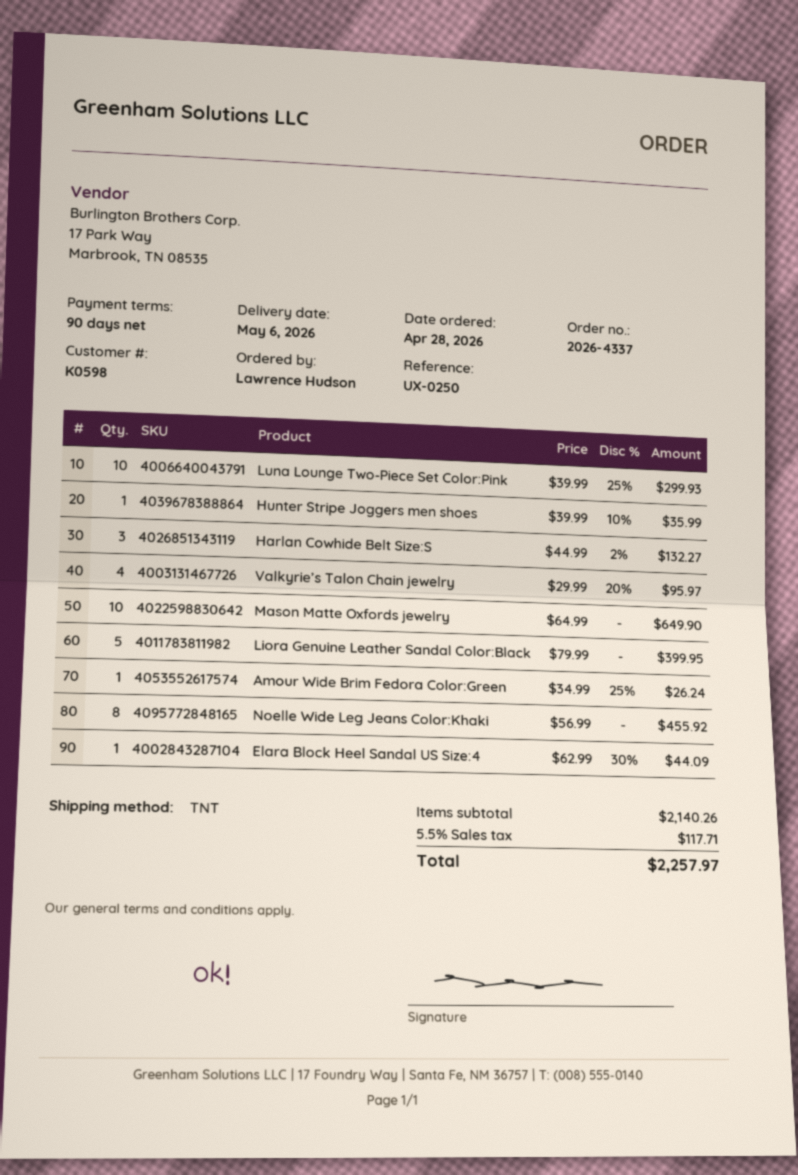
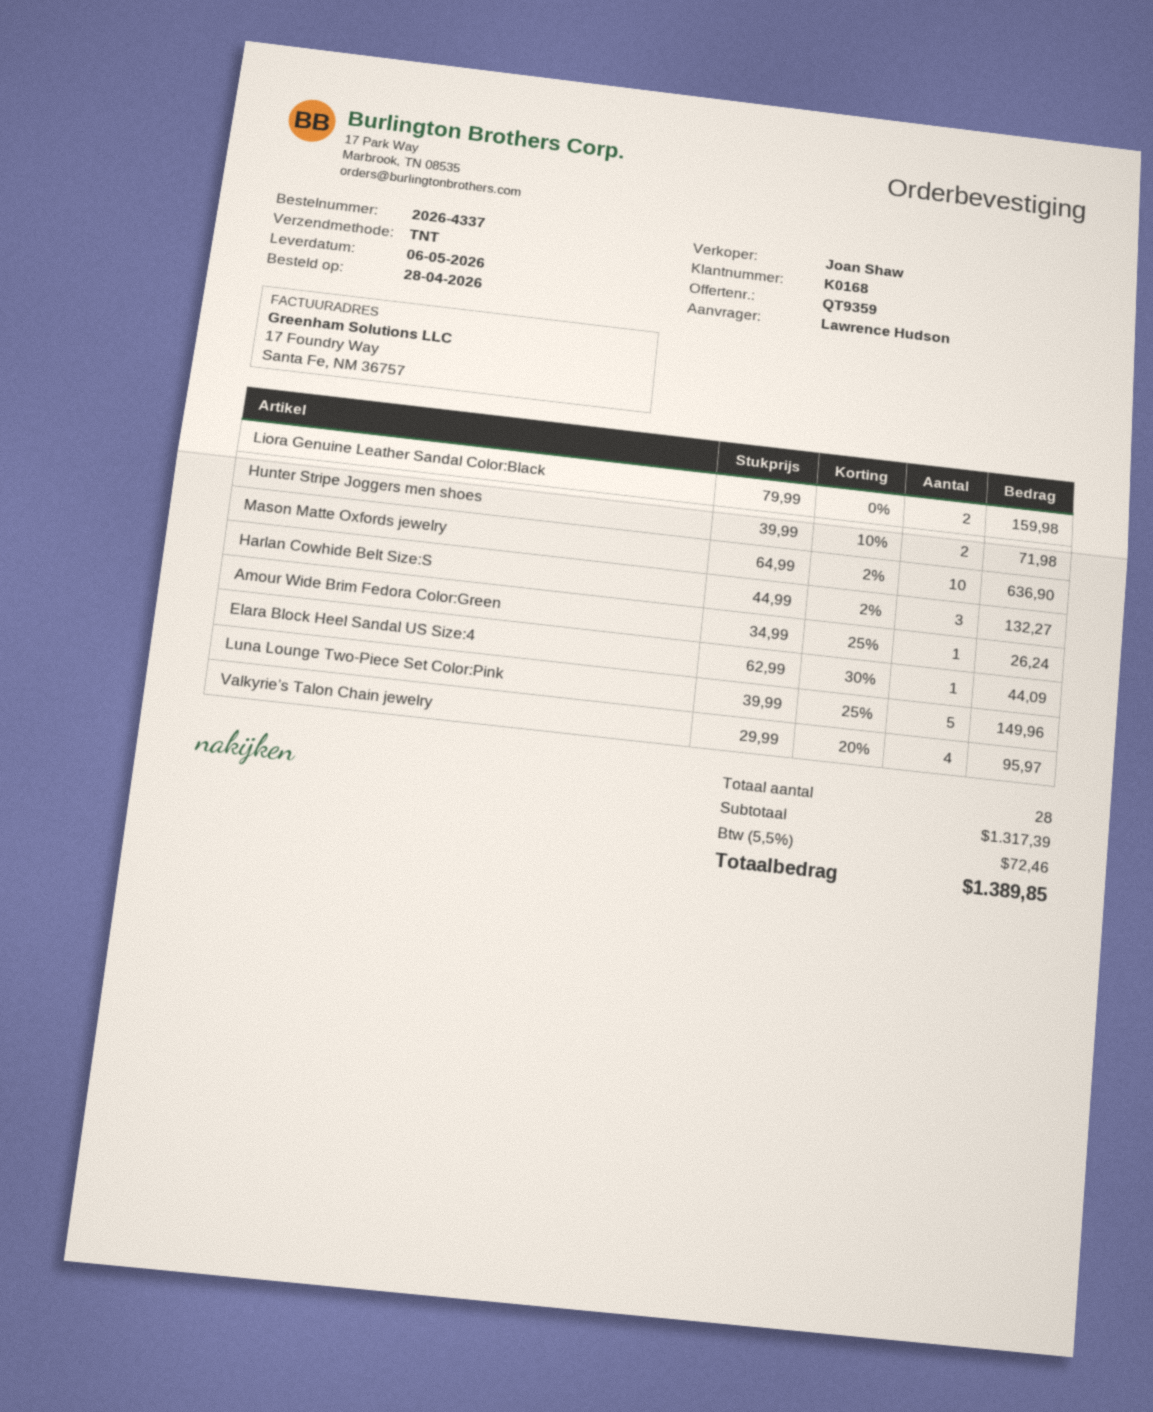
customer number: K0598 -> K0168
Luna Lounge Two-Piece Set Color:Pink: 10 x 39.99 - 25% = 299.93 -> 5 x 39.99 - 25% = 149.96
Hunter Stripe Joggers men shoes: 1 x 39.99 - 10% = 35.99 -> 2 x 39.99 - 10% = 71.98
Mason Matte Oxfords jewelry: 10 x 64.99 = 649.90 -> 10 x 64.99 - 2% = 636.90
Liora Genuine Leather Sandal Color:Black: 5 x 79.99 = 399.95 -> 2 x 79.99 = 159.98
Noelle Wide Leg Jeans Color:Khaki: 8 x 56.99 = 455.92 -> none
subtotal: 2140.26 -> 1317.39
tax: 5.5% = 117.71 -> 5.5% = 72.46
total: 2257.97 -> 1389.85

